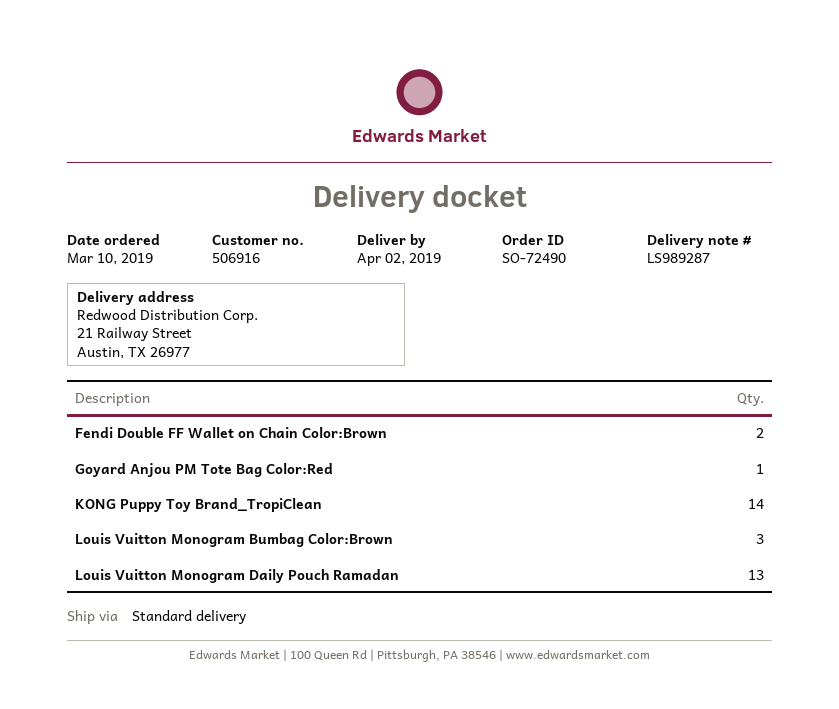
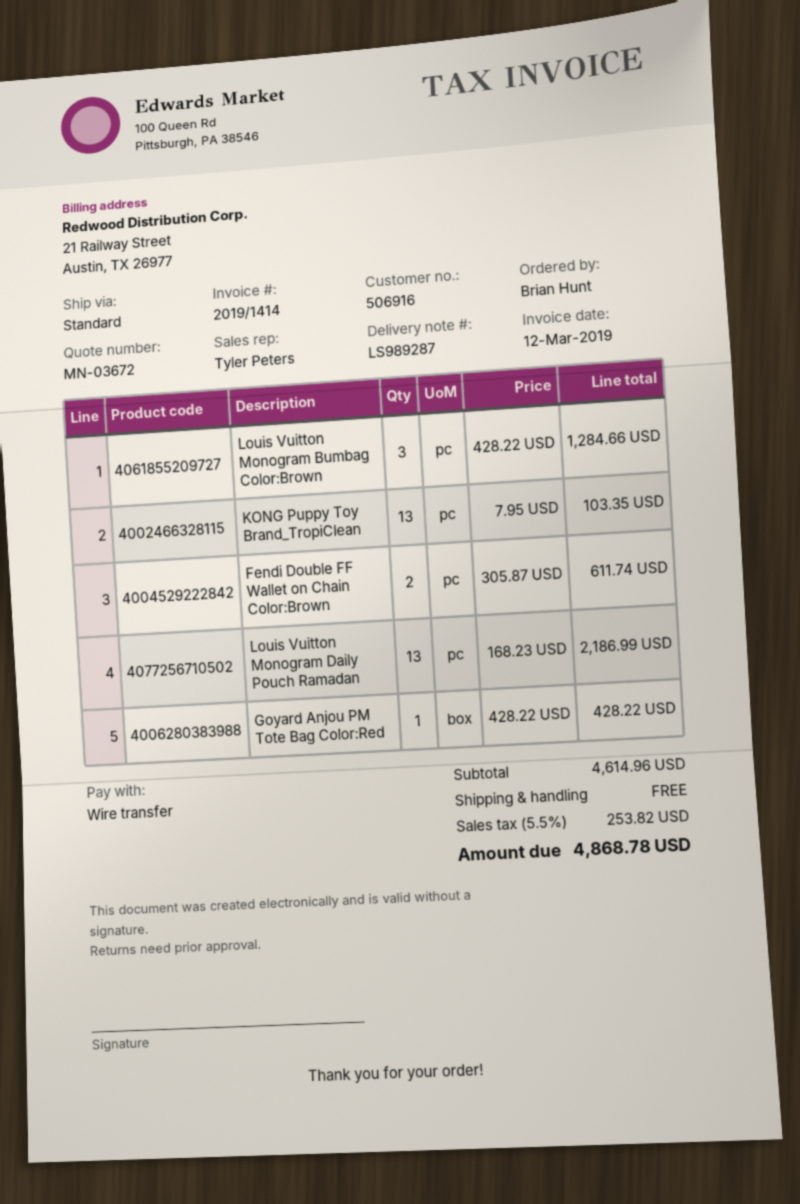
KONG Puppy Toy Brand_TropiClean: 14 -> 13

